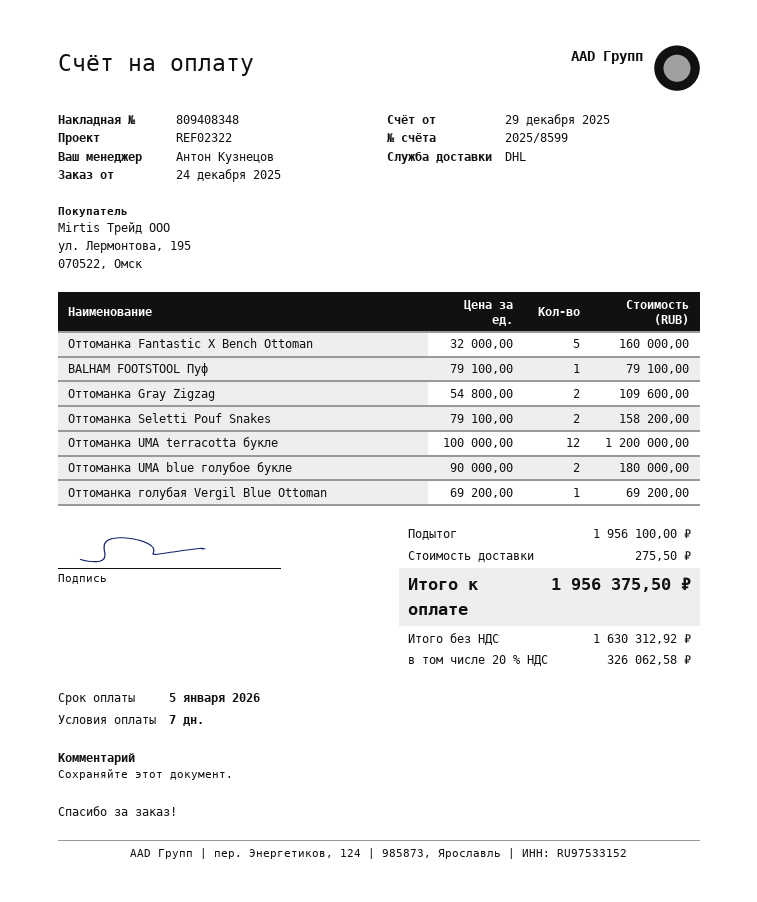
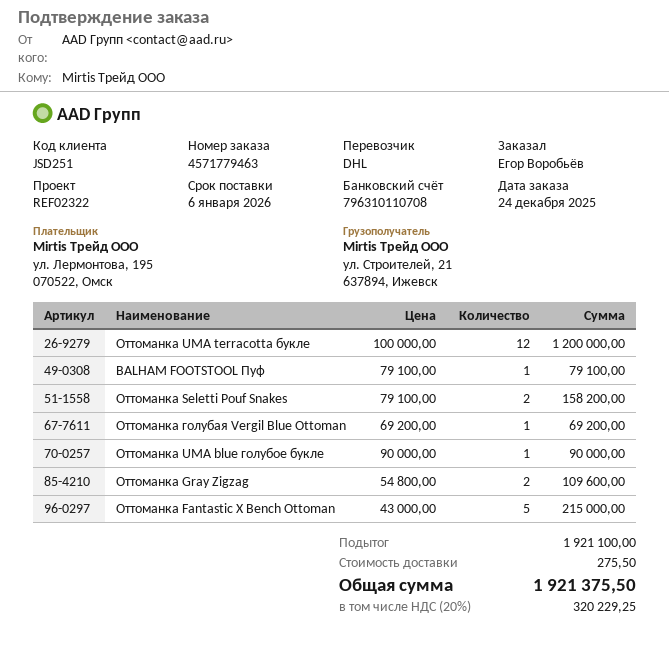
Оттоманка Fantastic X Bench Ottoman: 5 x 32000.00 = 160000.00 -> 5 x 43000.00 = 215000.00
Оттоманка UMA blue голубое букле: 2 x 90000.00 = 180000.00 -> 1 x 90000.00 = 90000.00
subtotal: 1956100.00 -> 1921100.00
tax: 20% = 326062.58 -> 20% = 320229.25
total: 1956375.50 -> 1921375.50

